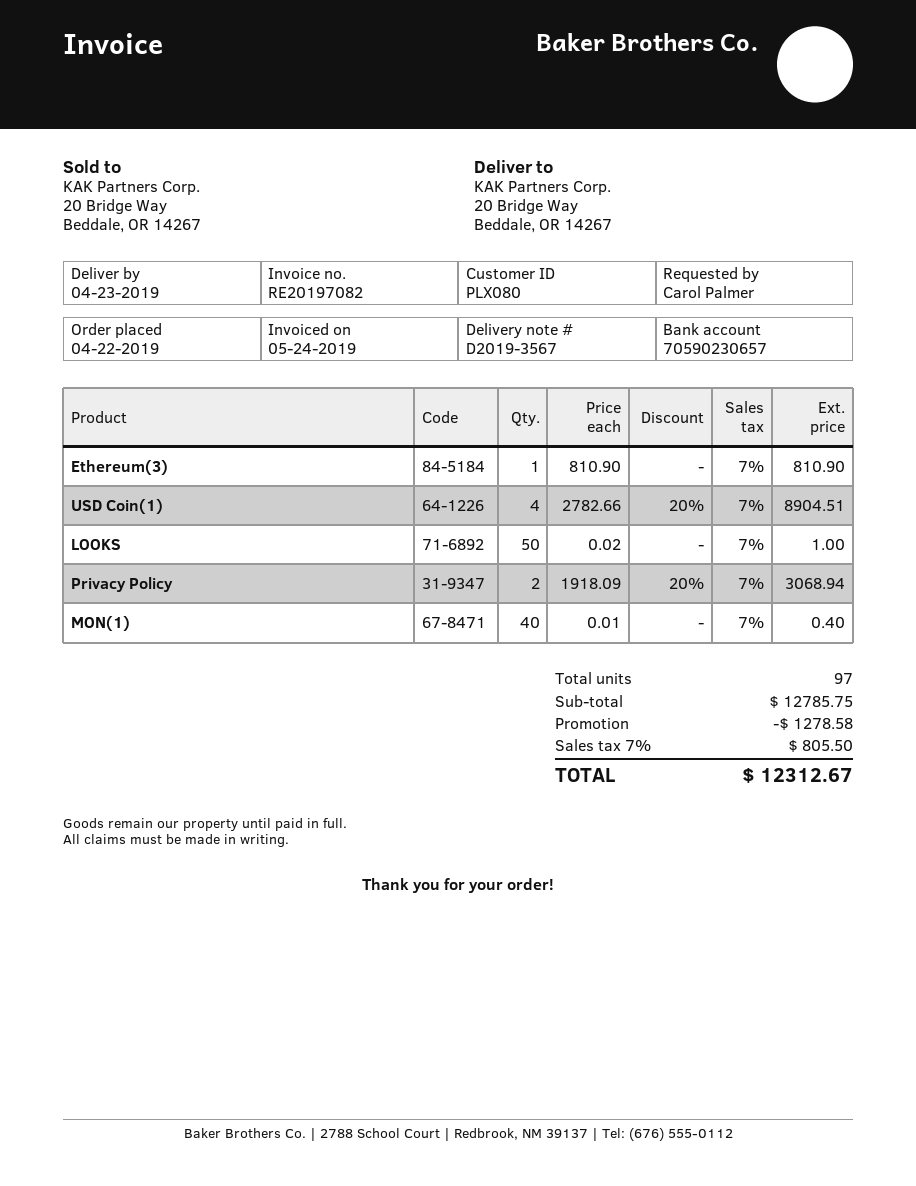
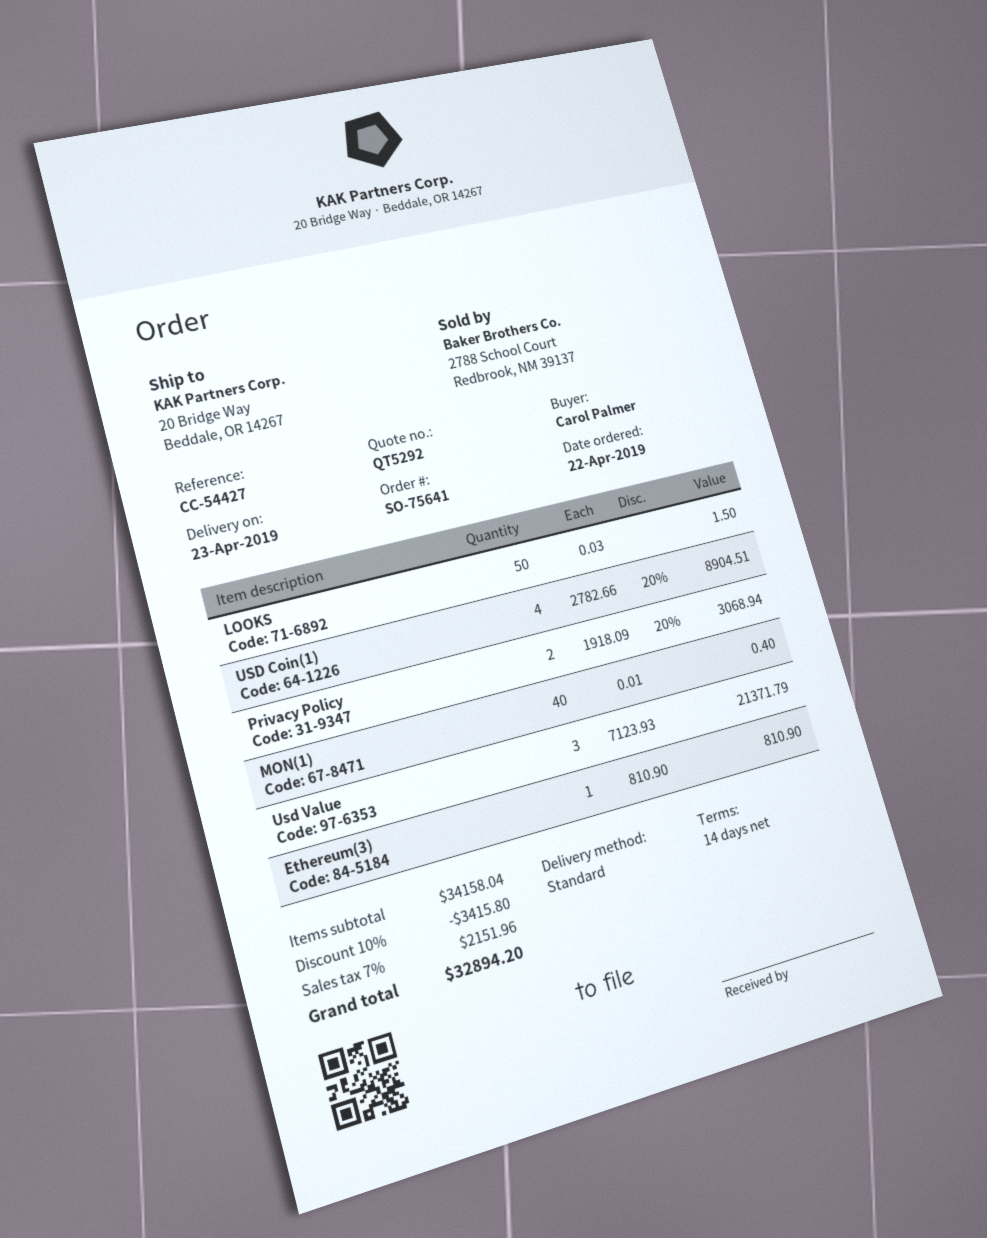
LOOKS: 50 x 0.02 = 1.00 -> 50 x 0.03 = 1.50
Usd Value: none -> 3 x 7123.93 = 21371.79
subtotal: 12785.75 -> 34158.04
discount: 1278.58 -> 3415.80
tax: 7% = 805.50 -> 7% = 2151.96
total: 12312.67 -> 32894.20

